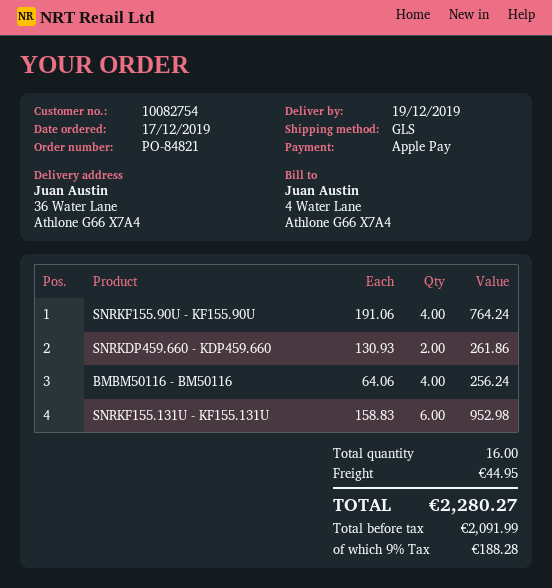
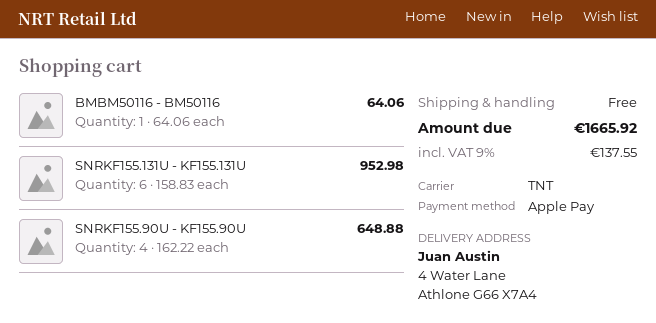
shipping method: GLS -> TNT
ship to: 36 Water Lane, Athlone G66 X7A4 -> 4 Water Lane, Athlone G66 X7A4
SNRKF155.90U - KF155.90U: 4 x 191.06 = 764.24 -> 4 x 162.22 = 648.88
SNRKDP459.660 - KDP459.660: 2 x 130.93 = 261.86 -> none
BMBM50116 - BM50116: 4 x 64.06 = 256.24 -> 1 x 64.06 = 64.06
shipping: 44.95 -> 0.00
tax: 9% = 188.28 -> 9% = 137.55
total: 2280.27 -> 1665.92

